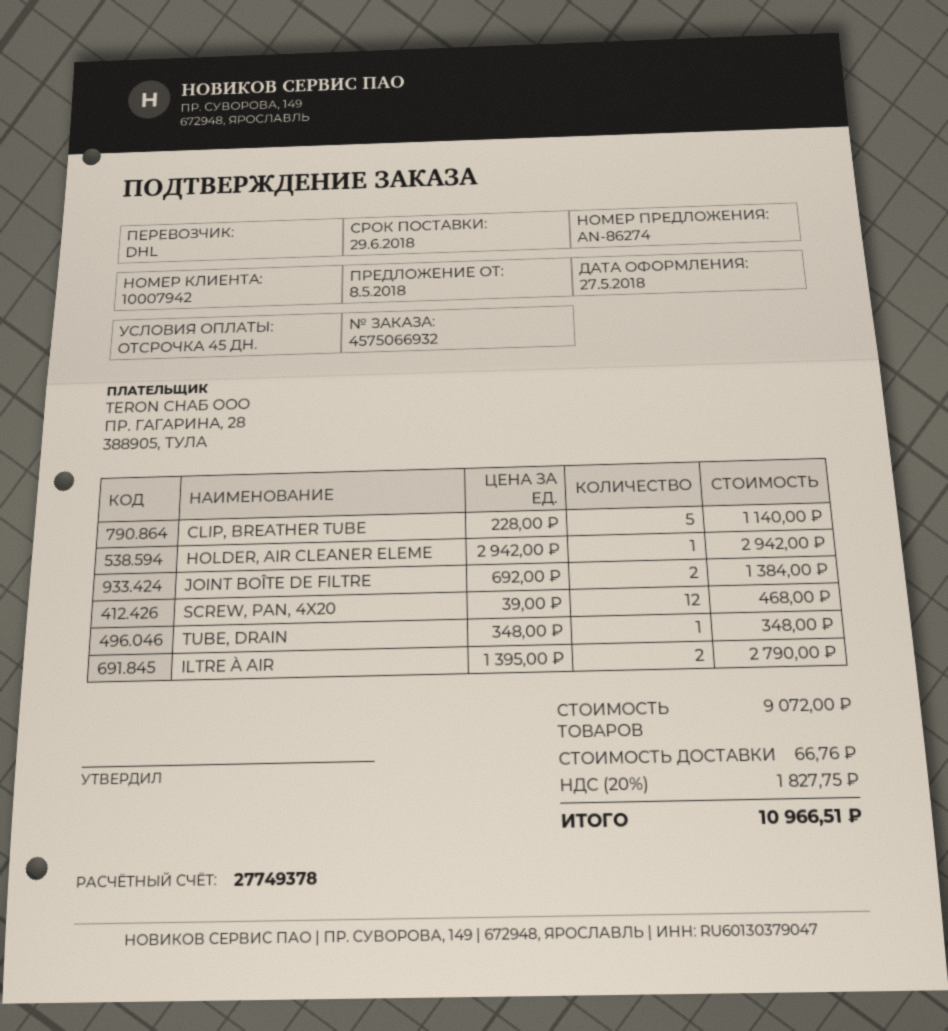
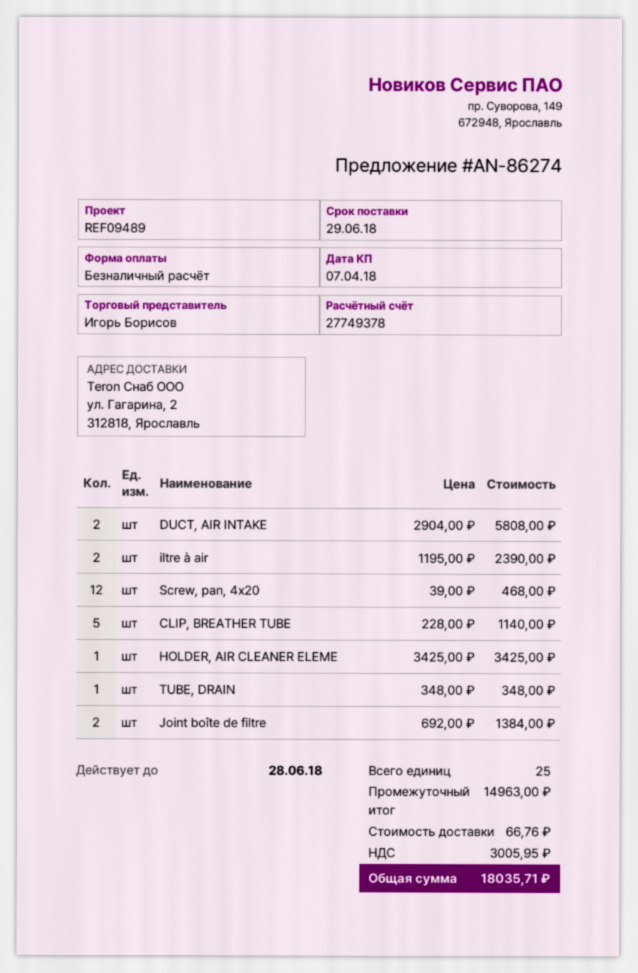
quote date: 2018-05-08 -> 2018-04-07
HOLDER, AIR CLEANER ELEME: 1 x 2942.00 = 2942.00 -> 1 x 3425.00 = 3425.00
ILTRE À AIR: 2 x 1395.00 = 2790.00 -> 2 x 1195.00 = 2390.00
DUCT, AIR INTAKE: none -> 2 x 2904.00 = 5808.00
subtotal: 9072.00 -> 14963.00
tax: 1827.75 -> 3005.95
total: 10966.51 -> 18035.71

